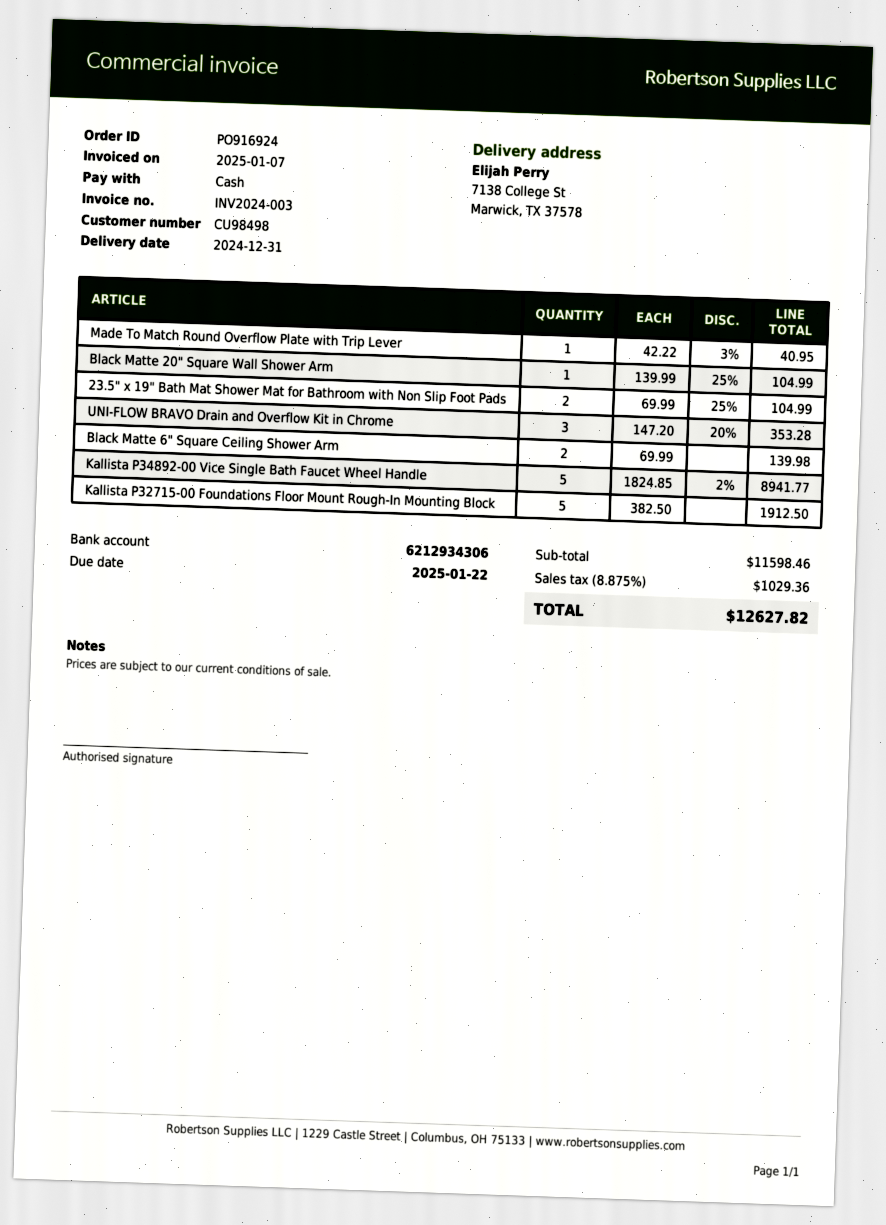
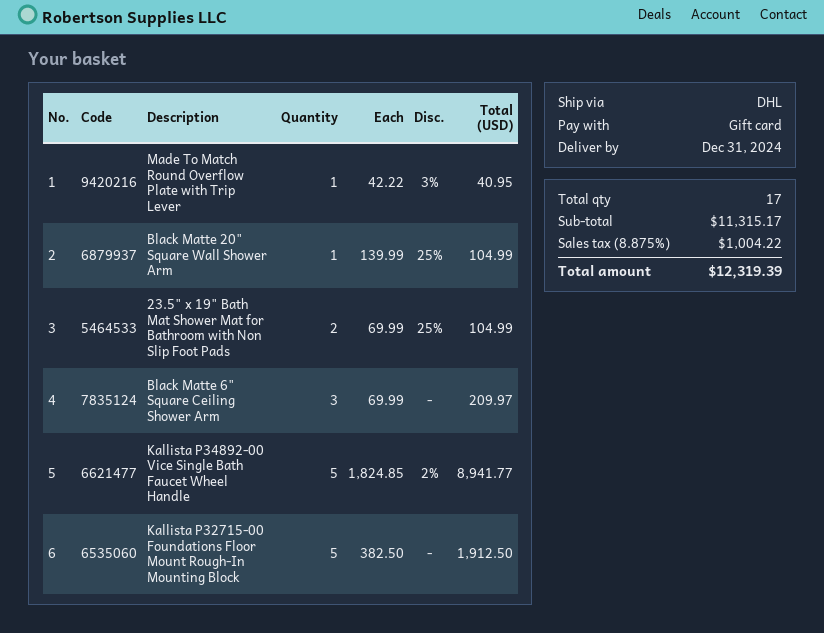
payment method: cash -> gift card
UNI-FLOW BRAVO Drain and Overflow Kit in Chrome: 3 x 147.20 - 20% = 353.28 -> none
Black Matte 6" Square Ceiling Shower Arm: 2 x 69.99 = 139.98 -> 3 x 69.99 = 209.97
subtotal: 11598.46 -> 11315.17
tax: 8.875% = 1029.36 -> 8.875% = 1004.22
total: 12627.82 -> 12319.39

